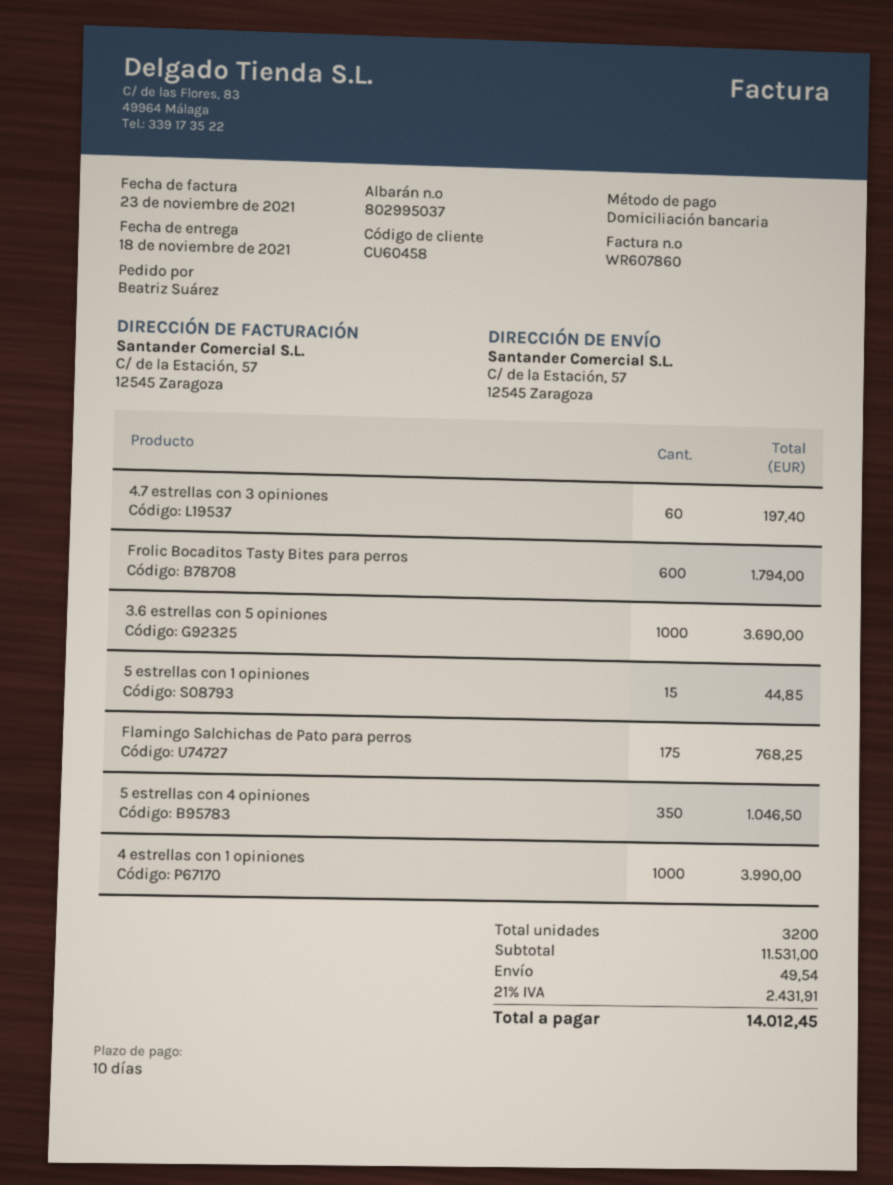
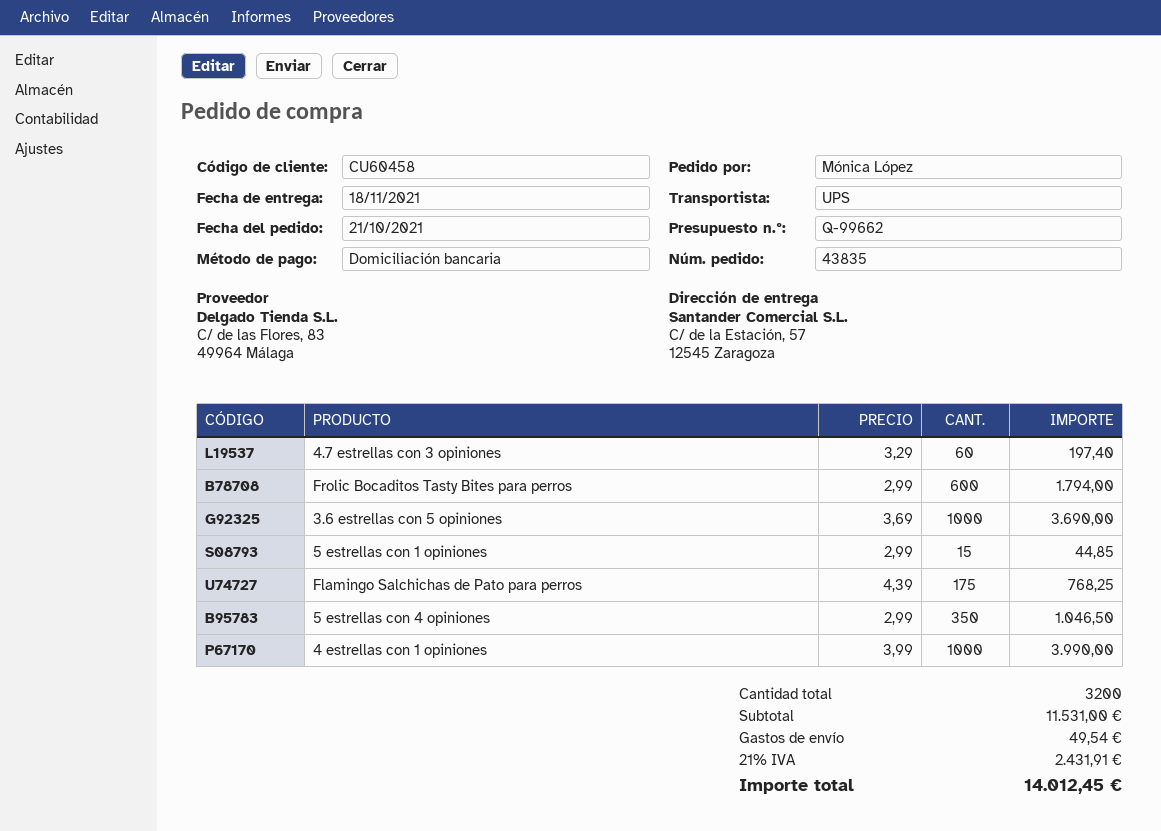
ordered by: Beatriz Suárez -> Mónica López

